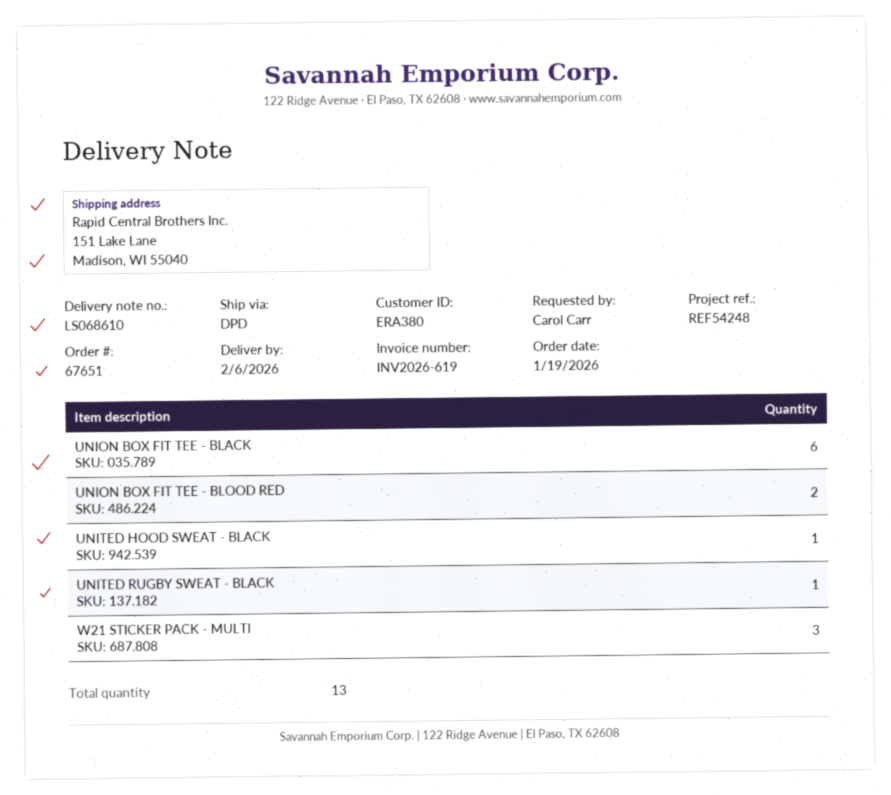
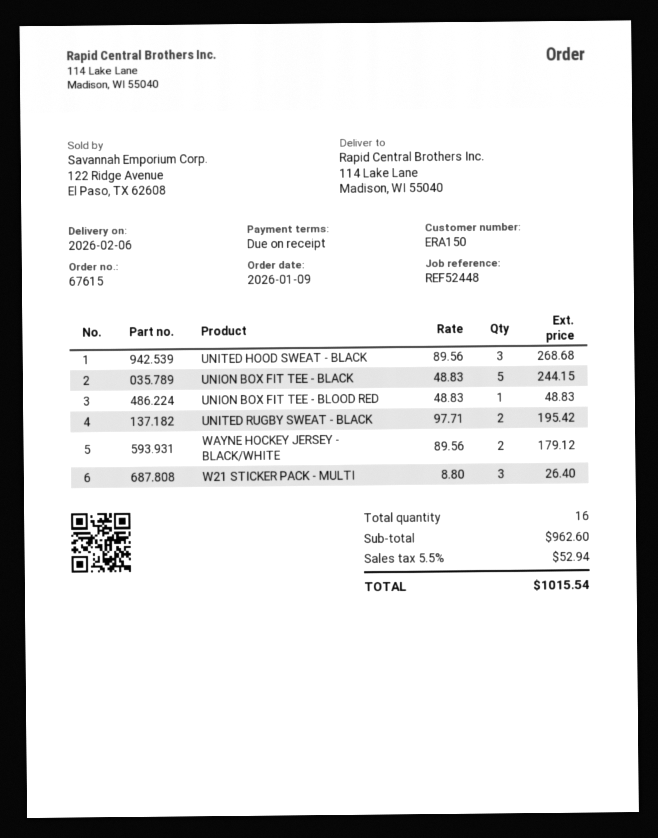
order number: 67651 -> 67615
order date: 2026-01-19 -> 2026-01-09
customer number: ERA380 -> ERA150
reference: REF54248 -> REF52448
ship to: 151 Lake Lane, Madison, WI 55040 -> 114 Lake Lane, Madison, WI 55040
UNION BOX FIT TEE - BLACK: 6 -> 5
UNION BOX FIT TEE - BLOOD RED: 2 -> 1
UNITED HOOD SWEAT - BLACK: 1 -> 3
UNITED RUGBY SWEAT - BLACK: 1 -> 2
WAYNE HOCKEY JERSEY - BLACK/WHITE: none -> 2
total quantity: 13 -> 16

